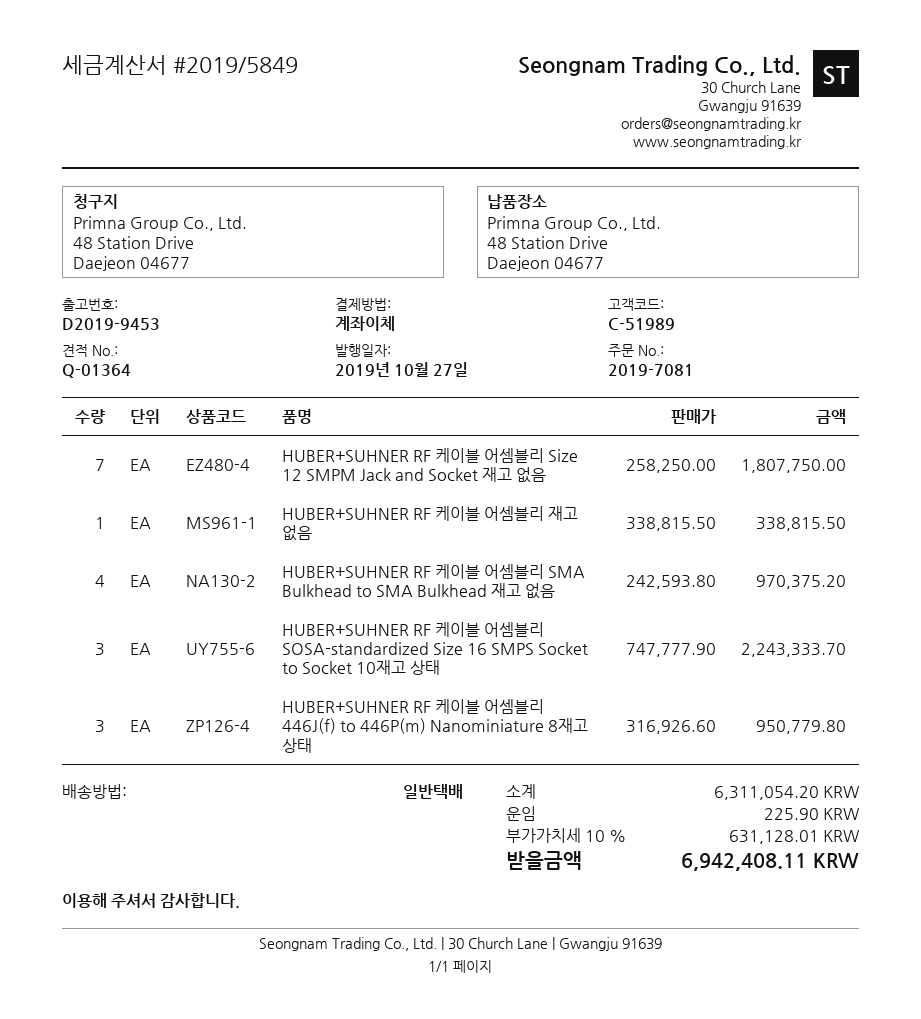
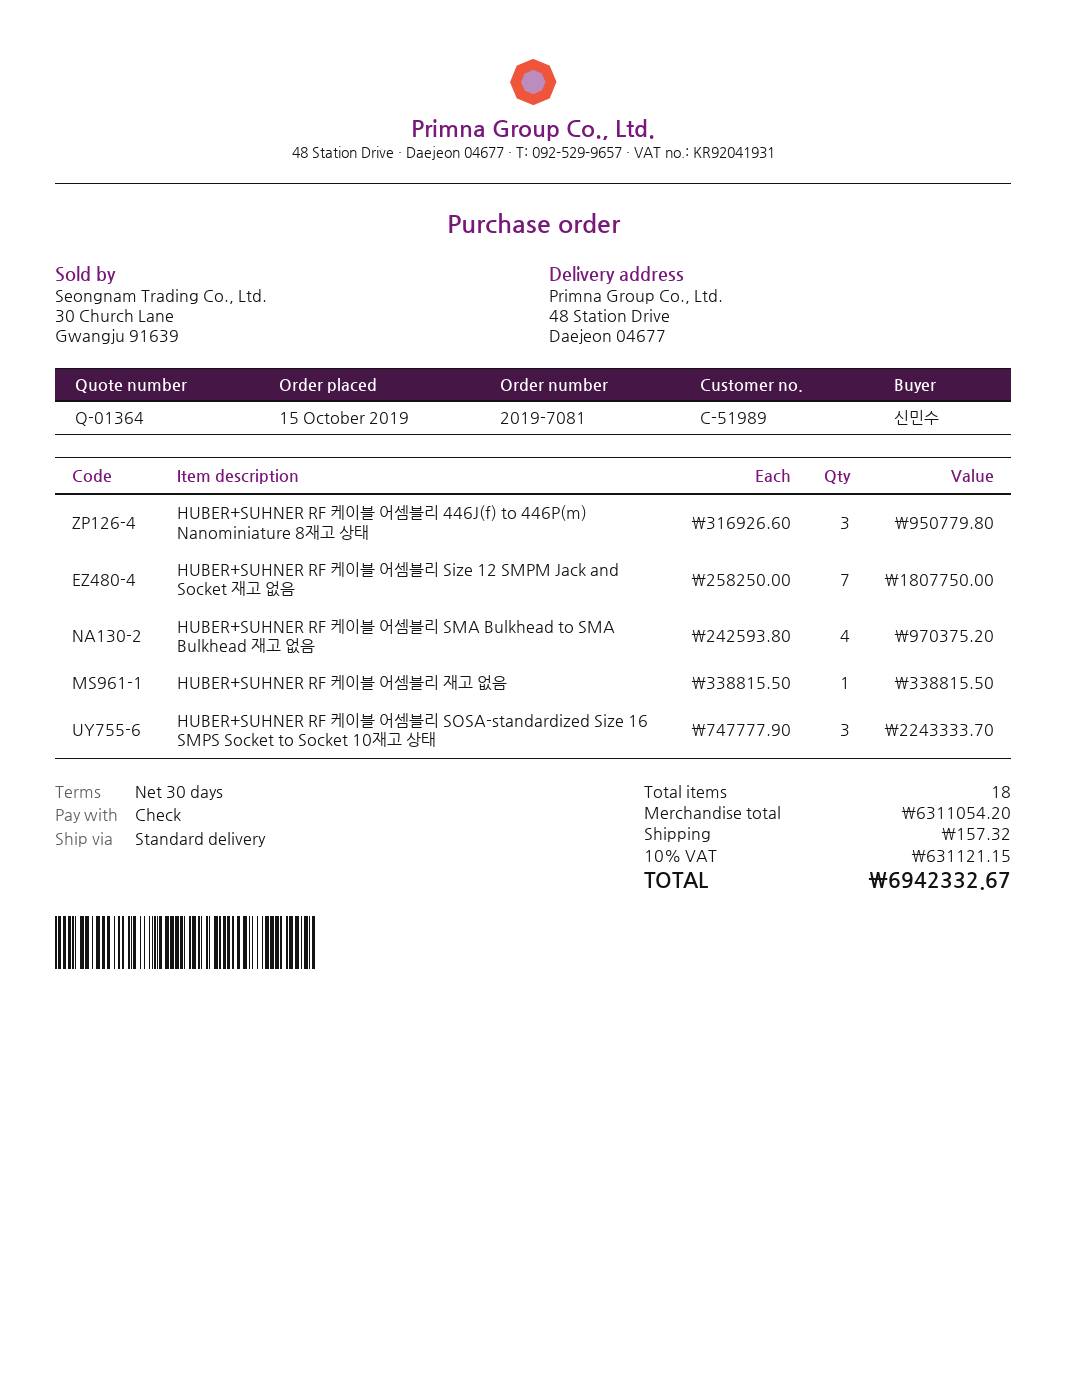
payment method: bank transfer -> cheque
shipping: 225.90 -> 157.32
tax: 10% = 631128.01 -> 10% = 631121.15
total: 6942408.11 -> 6942332.67

